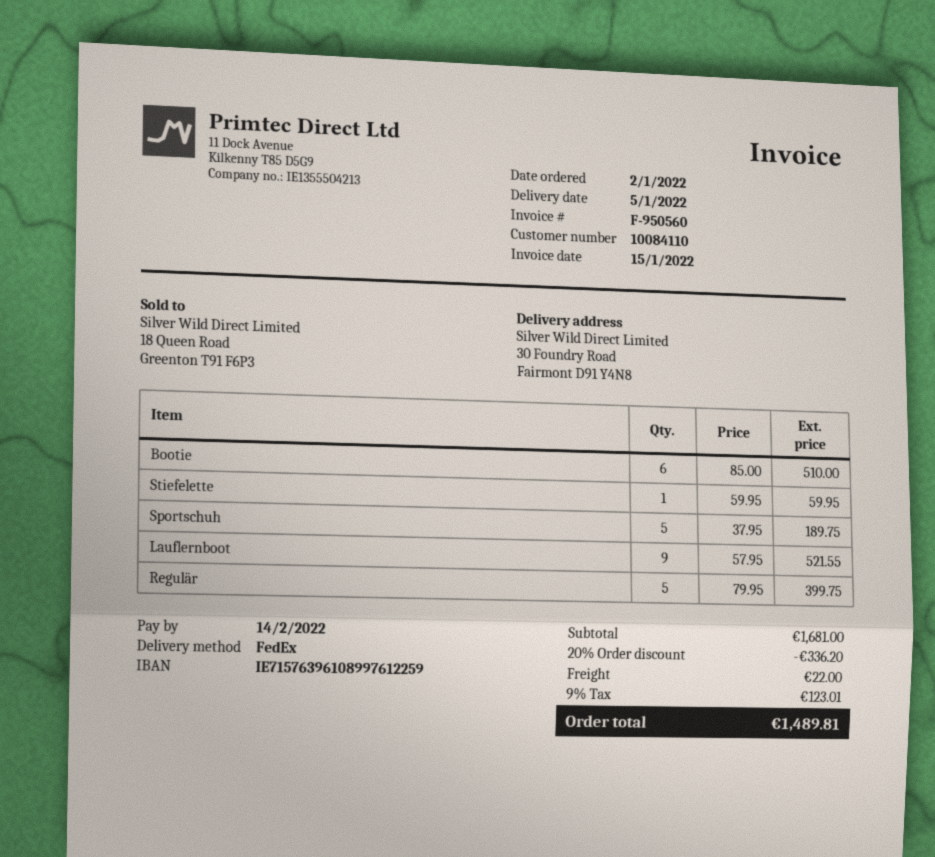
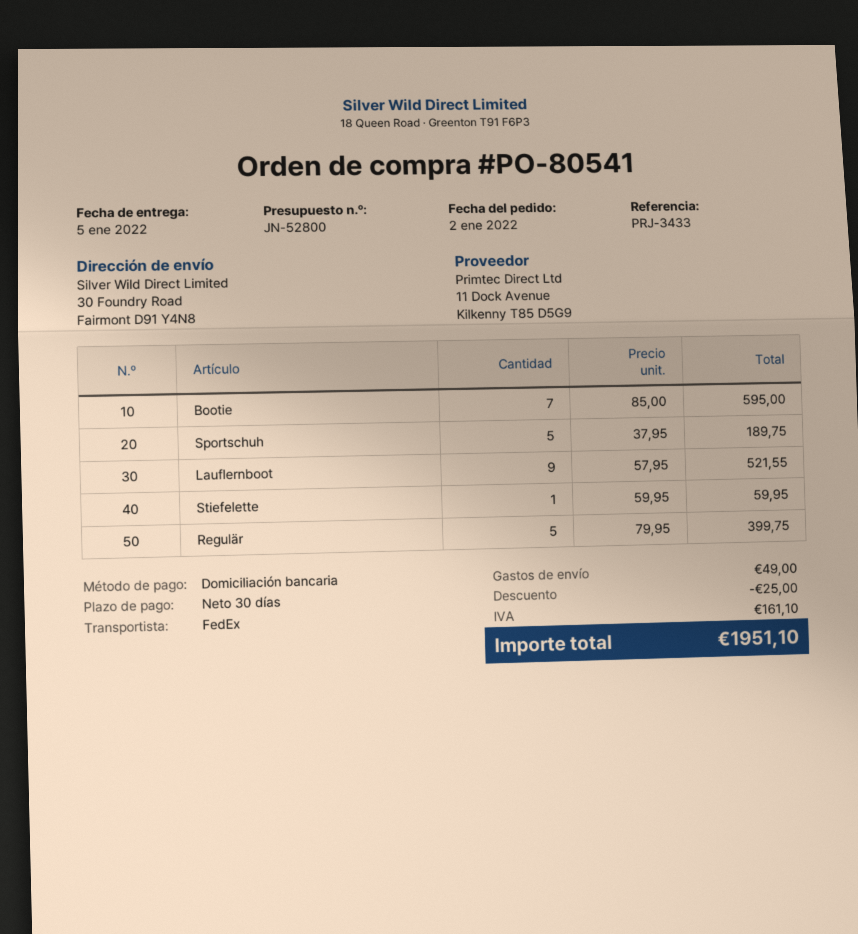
Bootie: 6 x 85.00 = 510.00 -> 7 x 85.00 = 595.00
discount: 336.20 -> 25.00
shipping: 22.00 -> 49.00
tax: 123.01 -> 161.10
total: 1489.81 -> 1951.10

